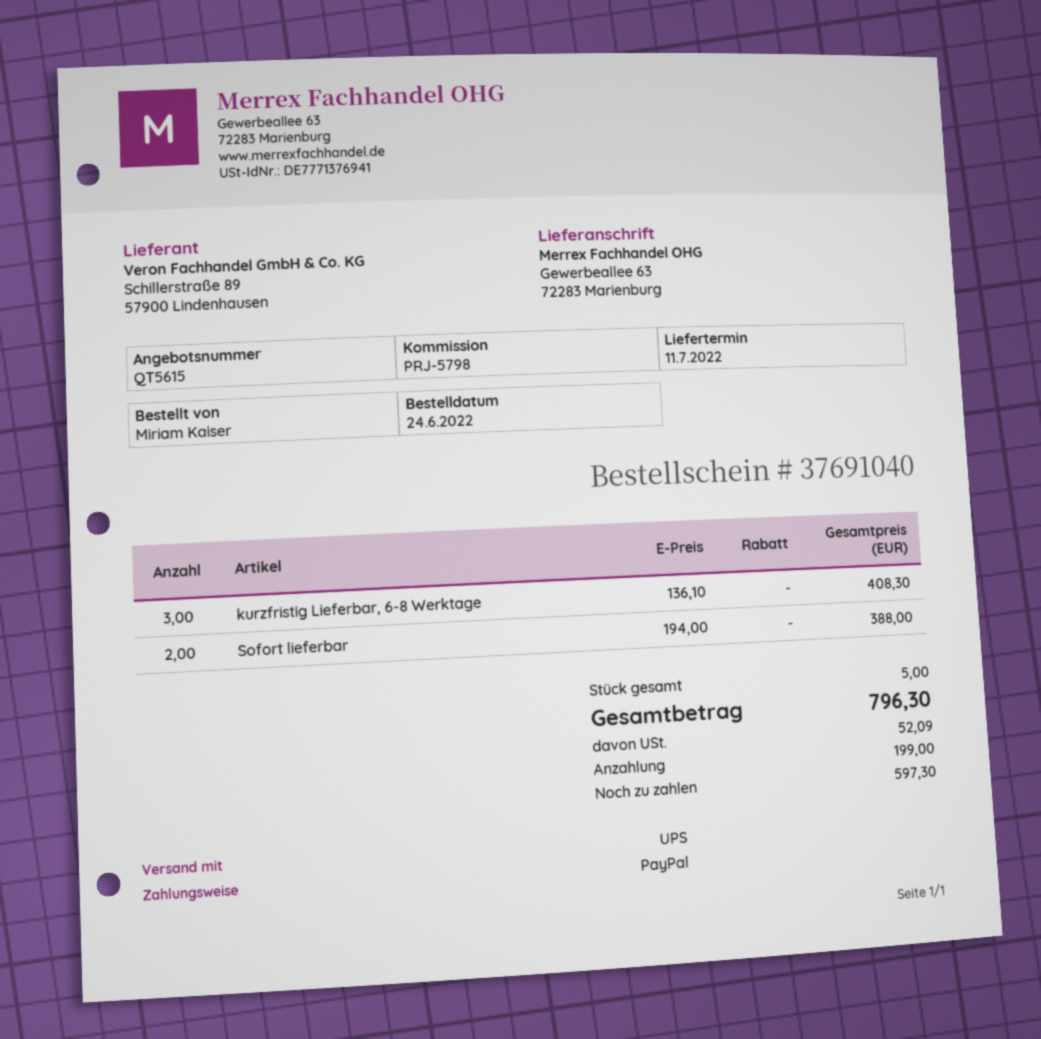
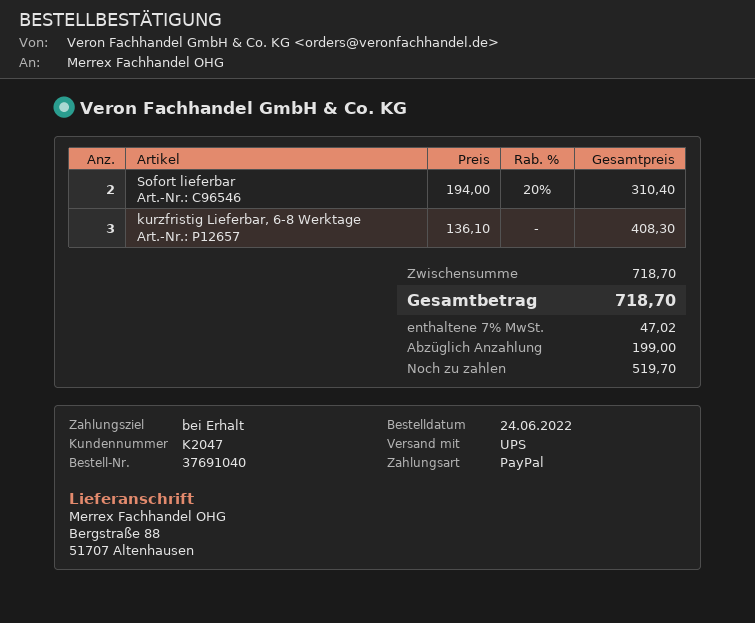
ship to: Gewerbeallee 63, 72283 Marienburg -> Bergstraße 88, 51707 Altenhausen
Sofort lieferbar: 2 x 194.00 = 388.00 -> 2 x 194.00 - 20% = 310.40
tax: 52.09 -> 47.02
total: 796.30 -> 718.70
balance: 597.30 -> 519.70

